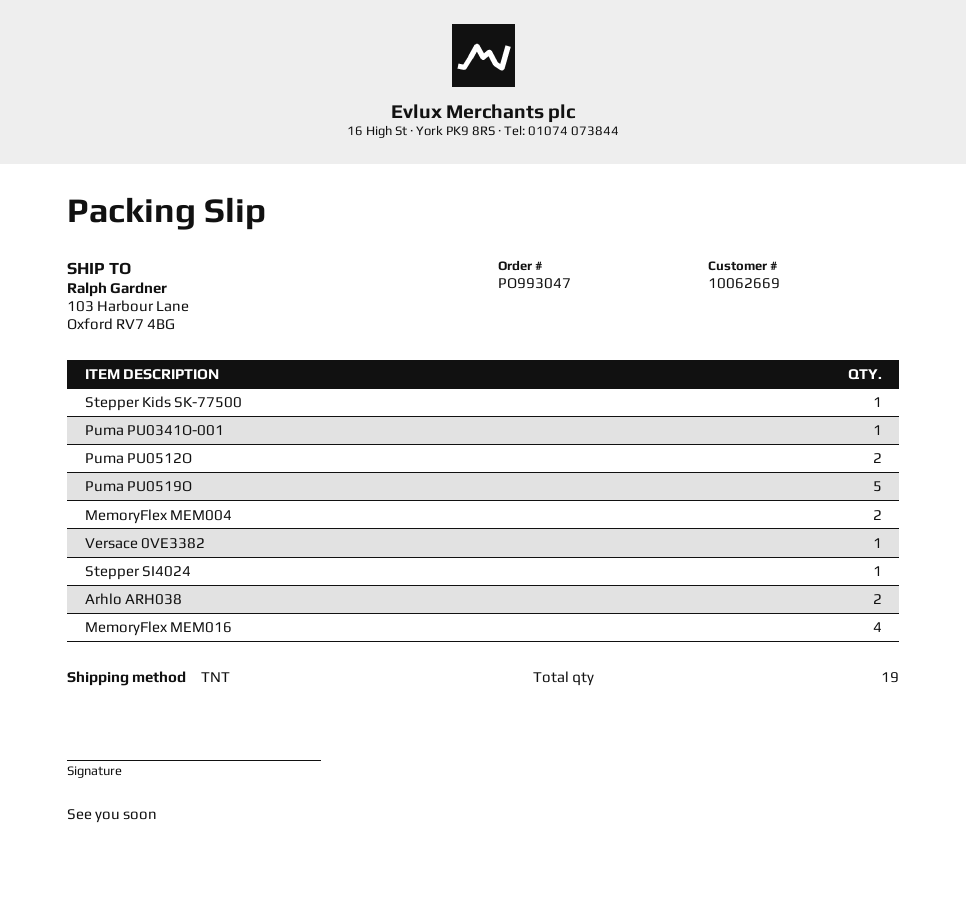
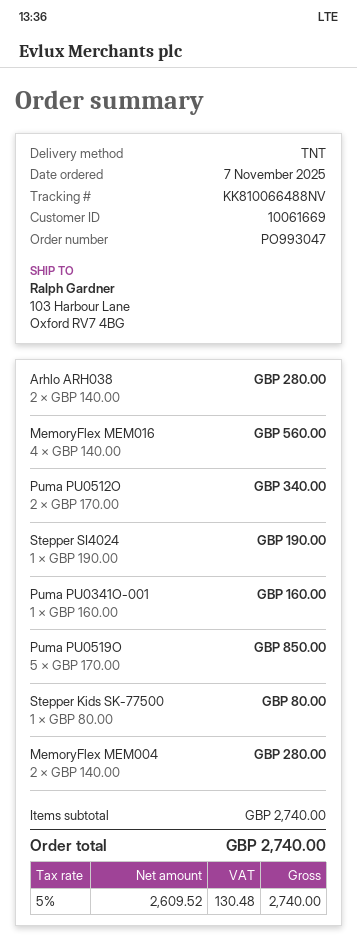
customer number: 10062669 -> 10061669
Versace 0VE3382: 1 -> none

